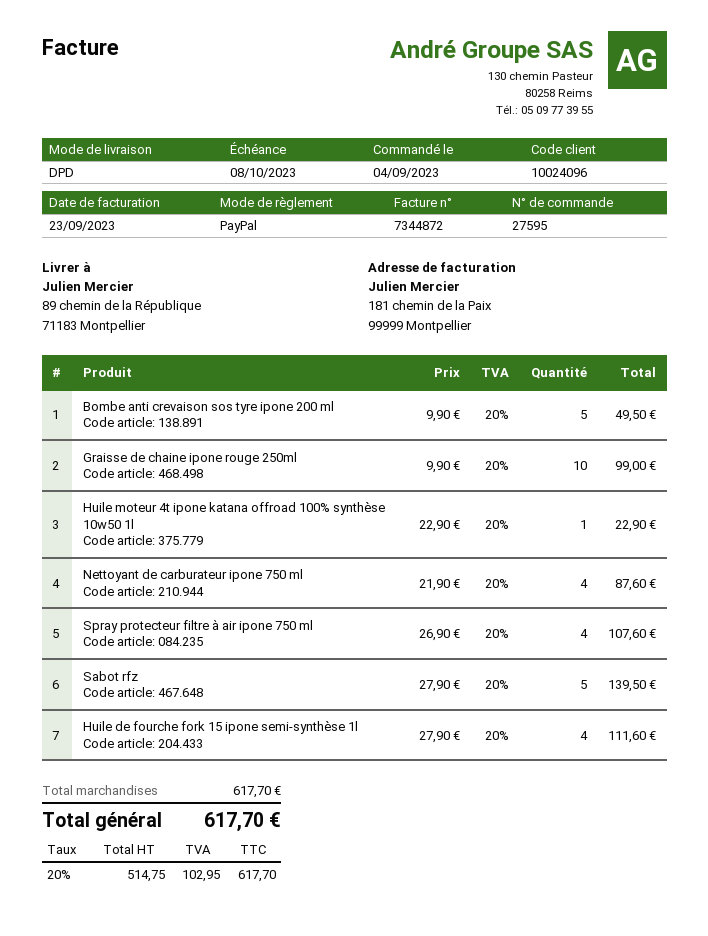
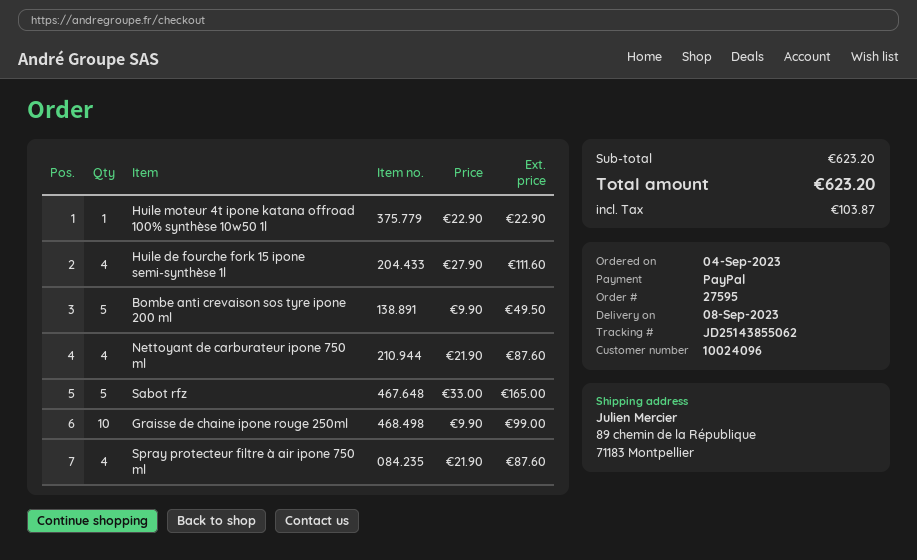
Spray protecteur filtre à air ipone 750 ml: 4 x 26.90 = 107.60 -> 4 x 21.90 = 87.60
Sabot rfz: 5 x 27.90 = 139.50 -> 5 x 33.00 = 165.00
subtotal: 617.70 -> 623.20
tax: 102.95 -> 103.87
total: 617.70 -> 623.20

